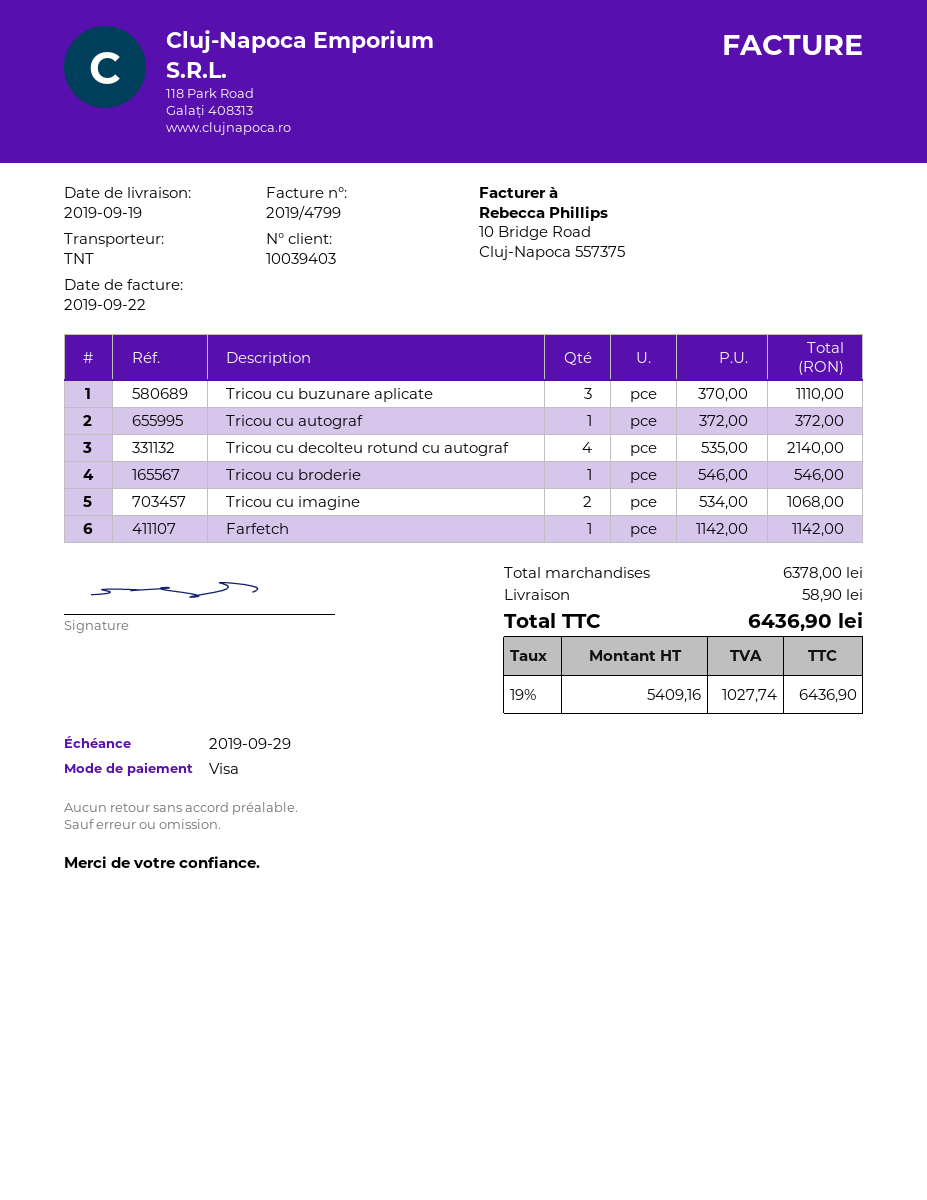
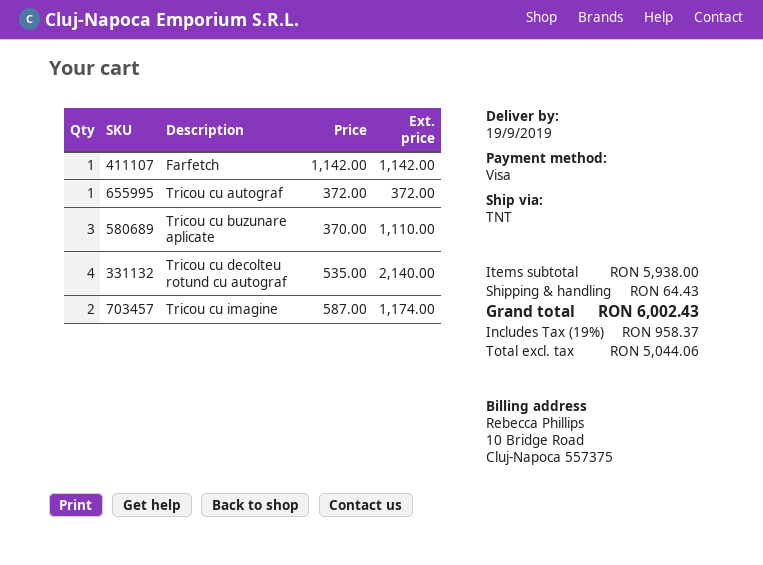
Tricou cu broderie: 1 x 546.00 = 546.00 -> none
Tricou cu imagine: 2 x 534.00 = 1068.00 -> 2 x 587.00 = 1174.00
subtotal: 6378.00 -> 5938.00
shipping: 58.90 -> 64.43
net: 5409.16 -> 5044.06
tax: 19% = 1027.74 -> 19% = 958.37
total: 6436.90 -> 6002.43

